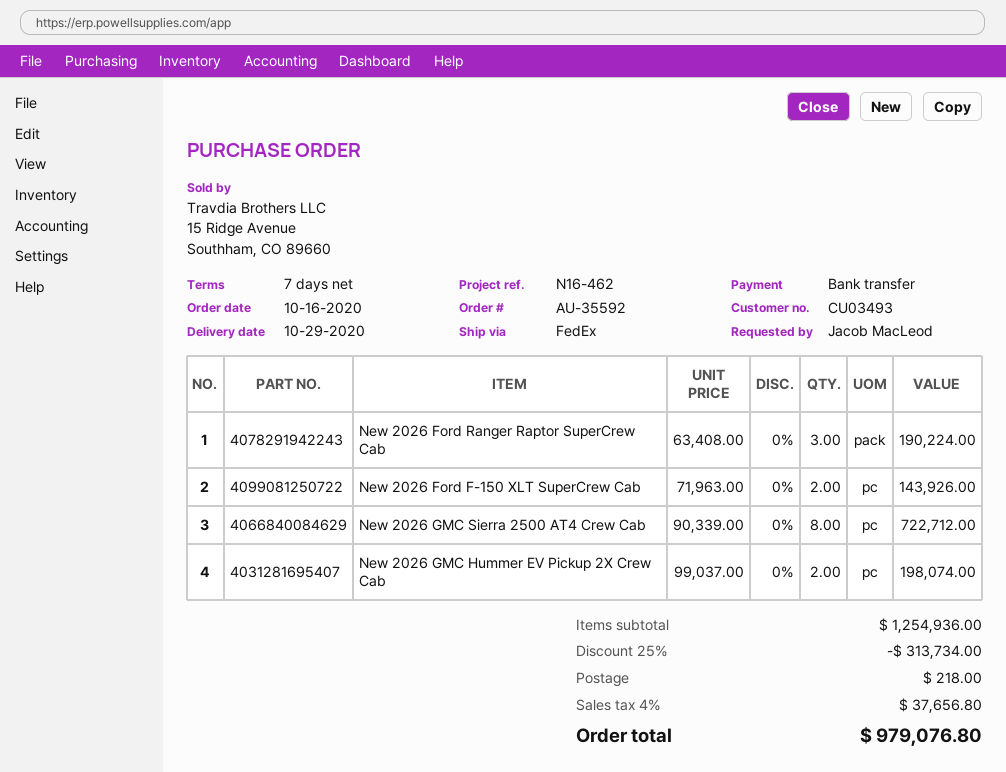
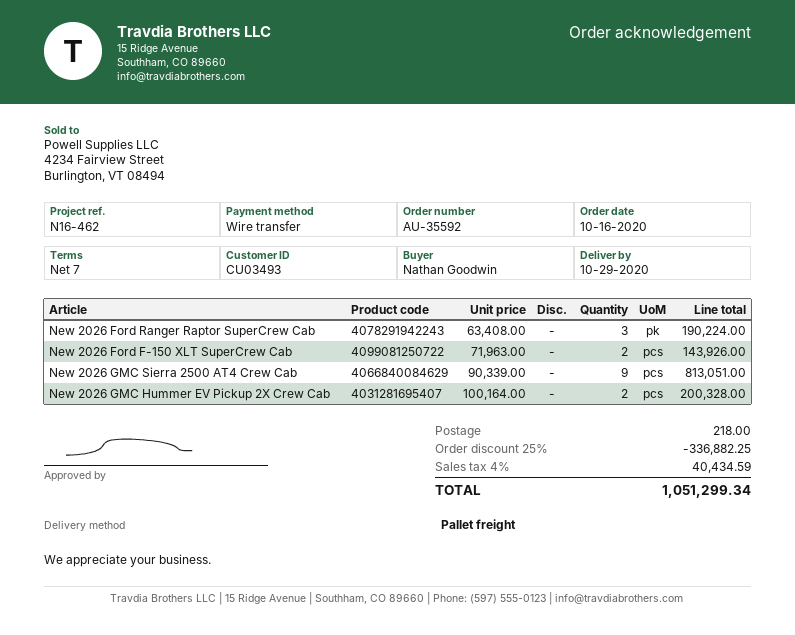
ordered by: Jacob MacLeod -> Nathan Goodwin
shipping method: FedEx -> pallet freight
New 2026 GMC Sierra 2500 AT4 Crew Cab: 8 x 90339.00 = 722712.00 -> 9 x 90339.00 = 813051.00
New 2026 GMC Hummer EV Pickup 2X Crew Cab: 2 x 99037.00 = 198074.00 -> 2 x 100164.00 = 200328.00
discount: 25% = 313734.00 -> 25% = 336882.25
tax: 4% = 37656.80 -> 4% = 40434.59
total: 979076.80 -> 1051299.34

